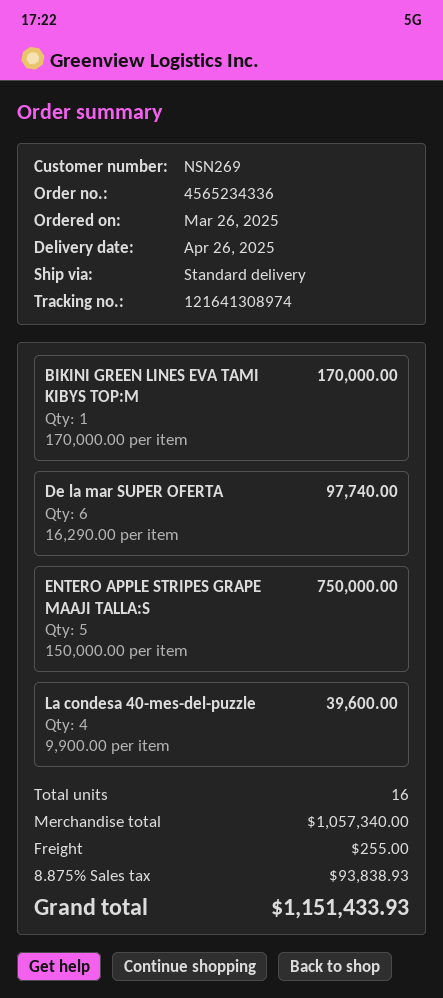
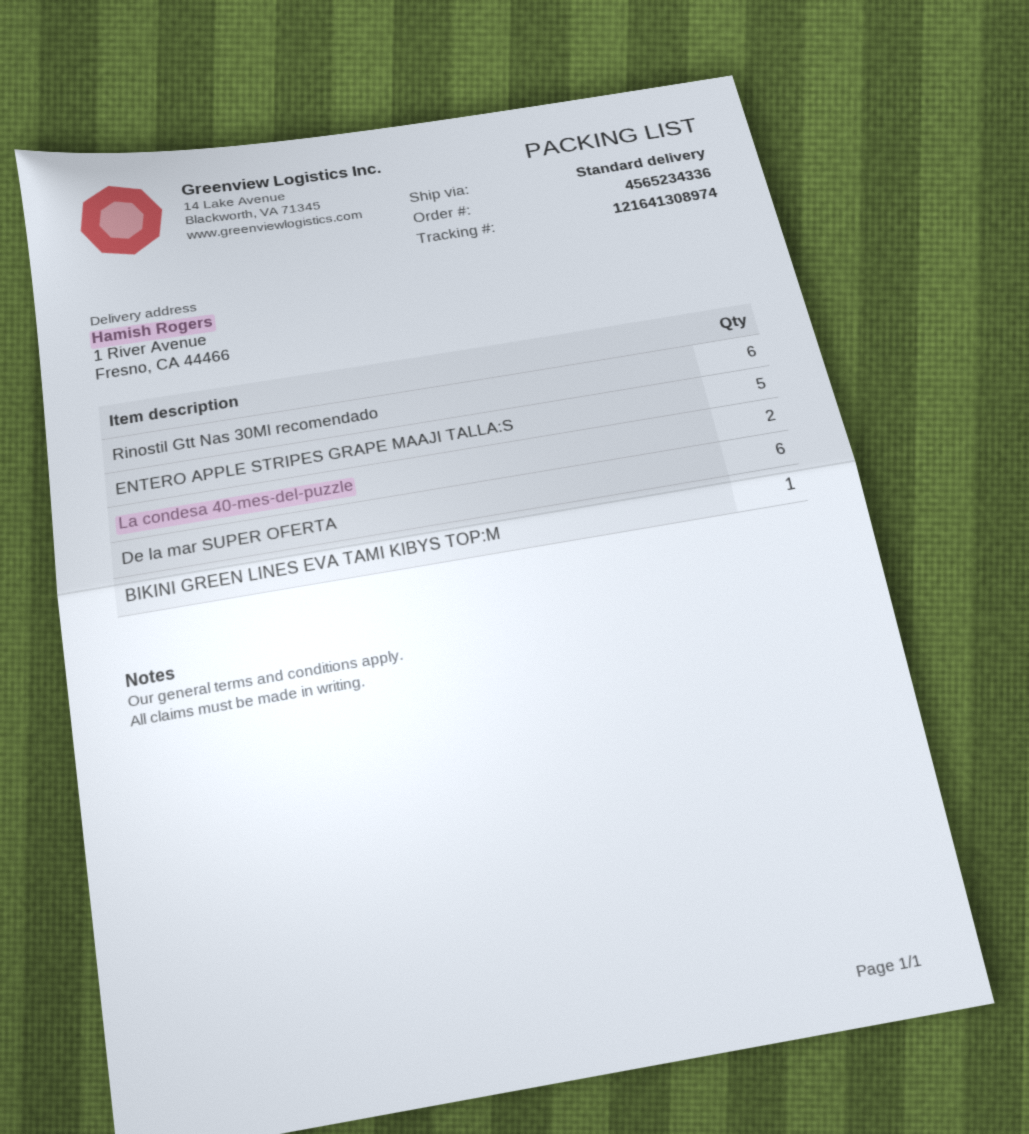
La condesa 40-mes-del-puzzle: 4 -> 2
Rinostil Gtt Nas 30Ml recomendado: none -> 6

